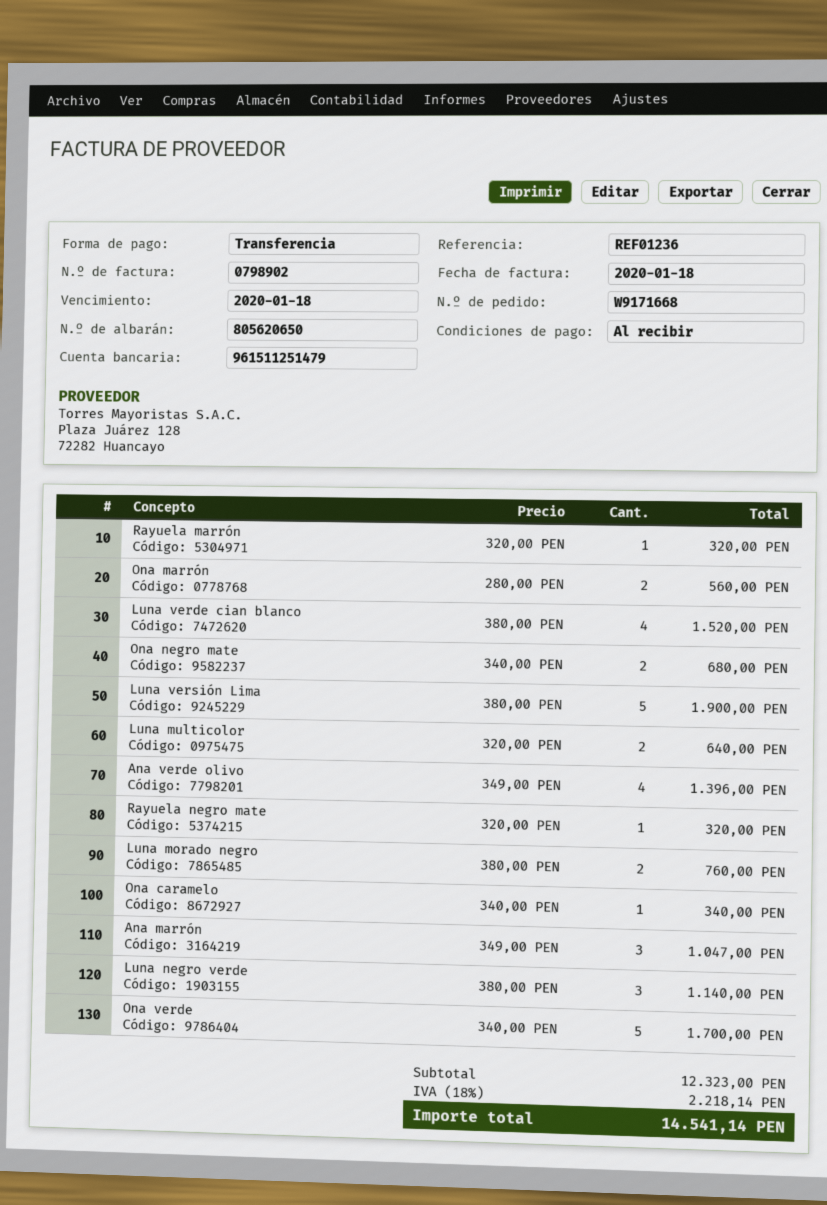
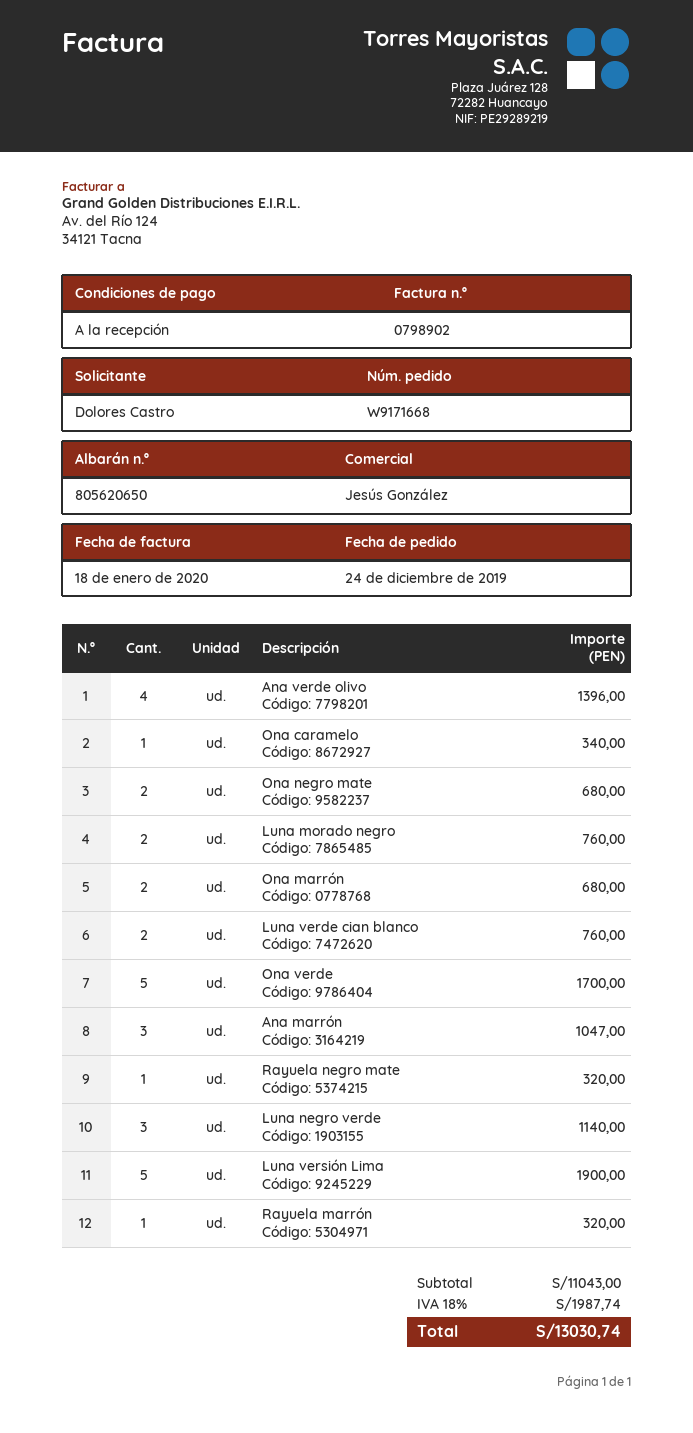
Ona marrón: 2 for 560.00 -> 2 for 680.00
Luna verde cian blanco: 4 for 1520.00 -> 2 for 760.00
Luna multicolor: 2 for 640.00 -> none
subtotal: 12323.00 -> 11043.00
tax: 18% = 2218.14 -> 18% = 1987.74
total: 14541.14 -> 13030.74

